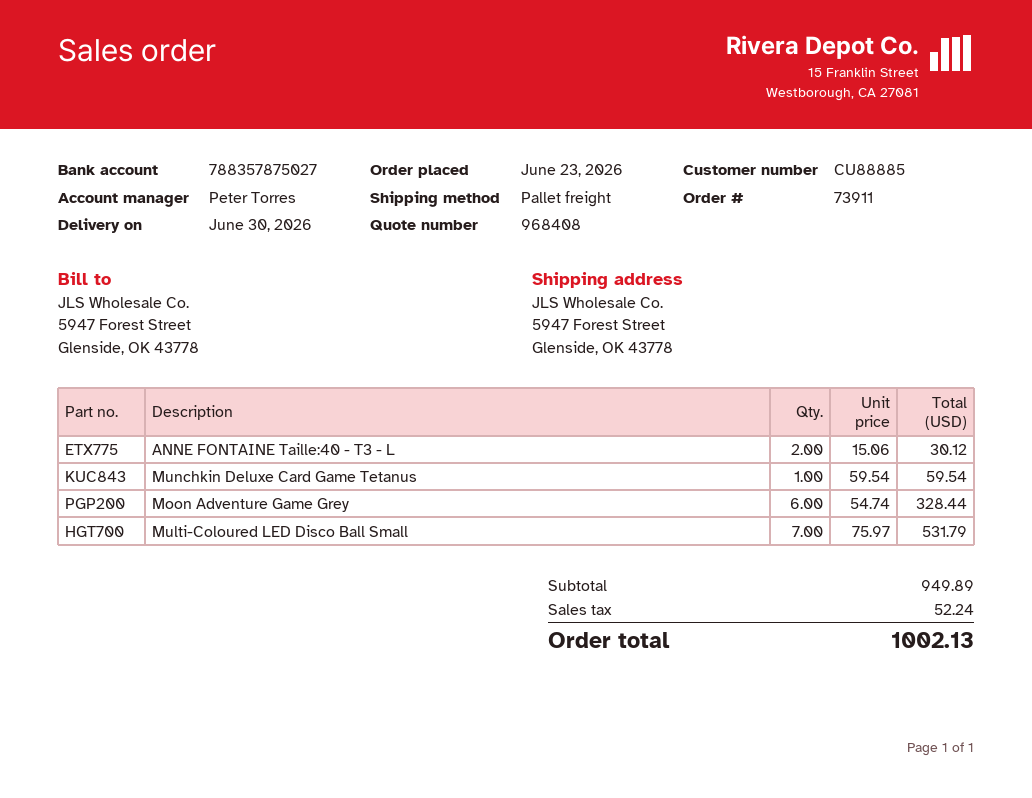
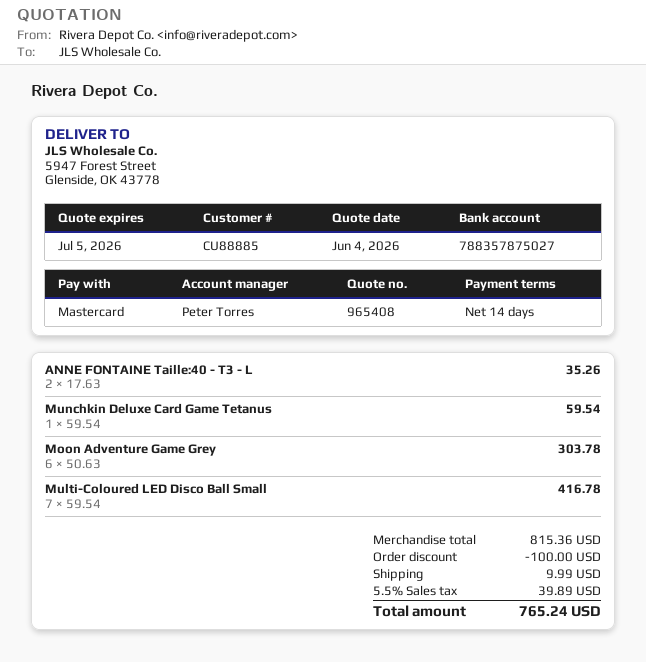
quote number: 968408 -> 965408
ANNE FONTAINE Taille:40 - T3 - L: 2 x 15.06 = 30.12 -> 2 x 17.63 = 35.26
Moon Adventure Game Grey: 6 x 54.74 = 328.44 -> 6 x 50.63 = 303.78
Multi-Coloured LED Disco Ball Small: 7 x 75.97 = 531.79 -> 7 x 59.54 = 416.78
subtotal: 949.89 -> 815.36
discount: none -> 100.00
shipping: none -> 9.99
tax: 52.24 -> 39.89
total: 1002.13 -> 765.24

